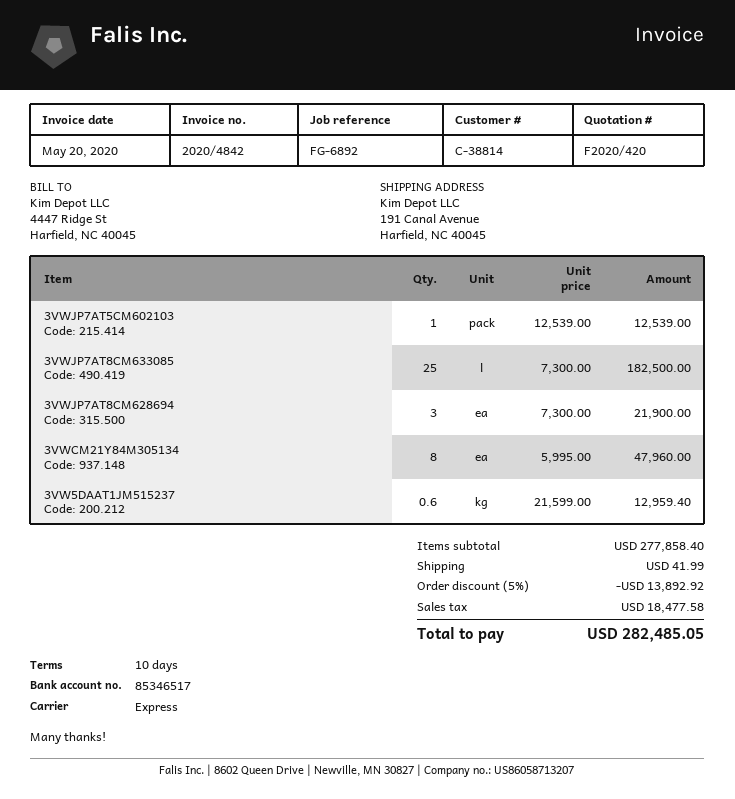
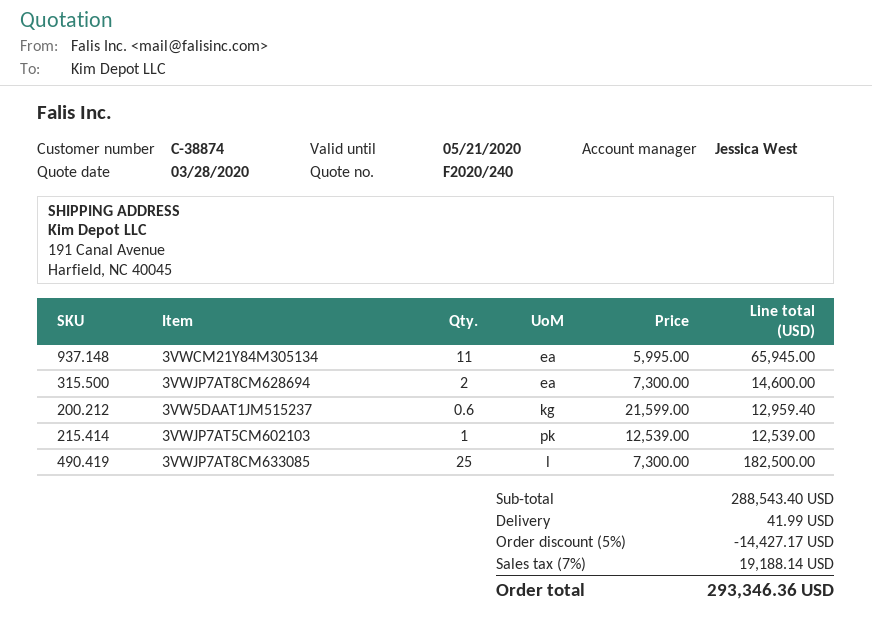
quote number: F2020/420 -> F2020/240
customer number: C-38814 -> C-38874
3VWJP7AT8CM628694: 3 x 7300.00 = 21900.00 -> 2 x 7300.00 = 14600.00
3VWCM21Y84M305134: 8 x 5995.00 = 47960.00 -> 11 x 5995.00 = 65945.00
subtotal: 277858.40 -> 288543.40
discount: 5% = 13892.92 -> 5% = 14427.17
tax: 18477.58 -> 19188.14
total: 282485.05 -> 293346.36

